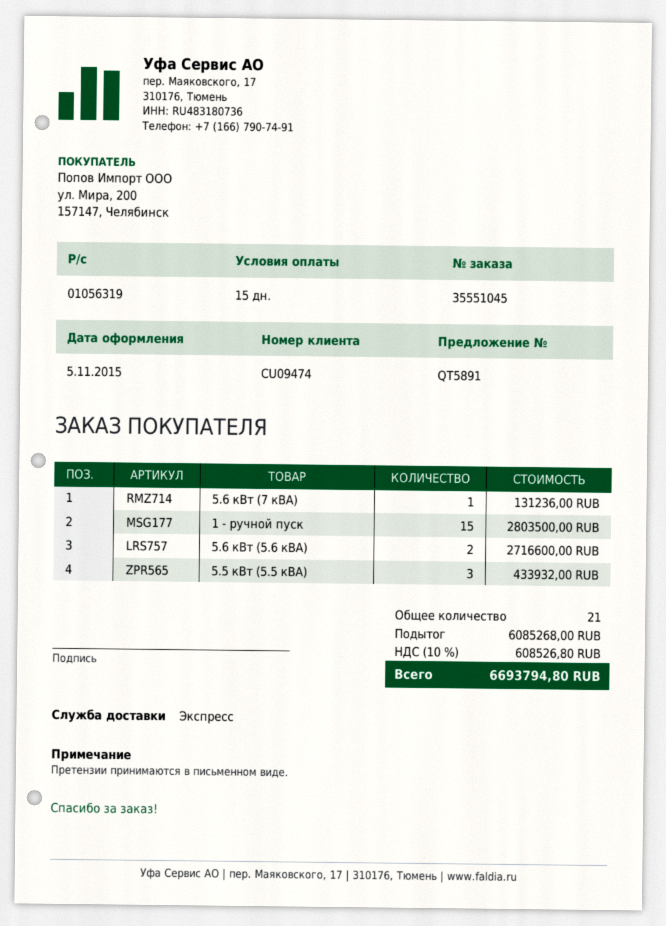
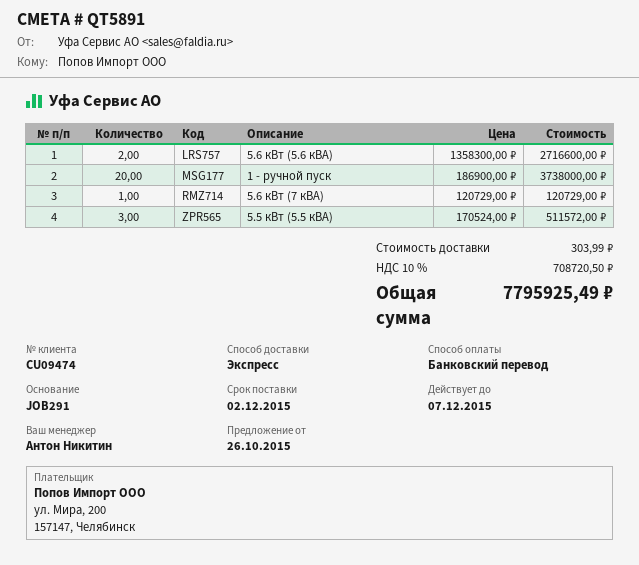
5.6 кВт (7 кВА): 1 for 131236.00 -> 1 for 120729.00
1 - ручной пуск: 15 for 2803500.00 -> 20 for 3738000.00
5.5 кВт (5.5 кВА): 3 for 433932.00 -> 3 for 511572.00
shipping: none -> 303.99
tax: 10% = 608526.80 -> 10% = 708720.50
total: 6693794.80 -> 7795925.49

